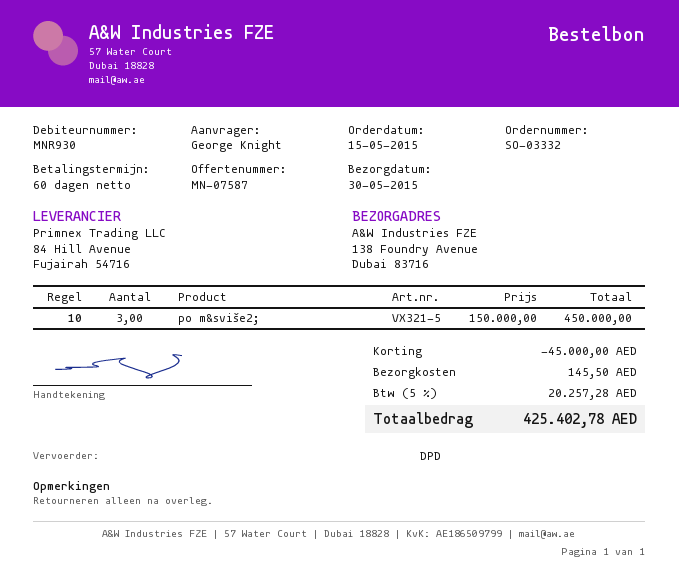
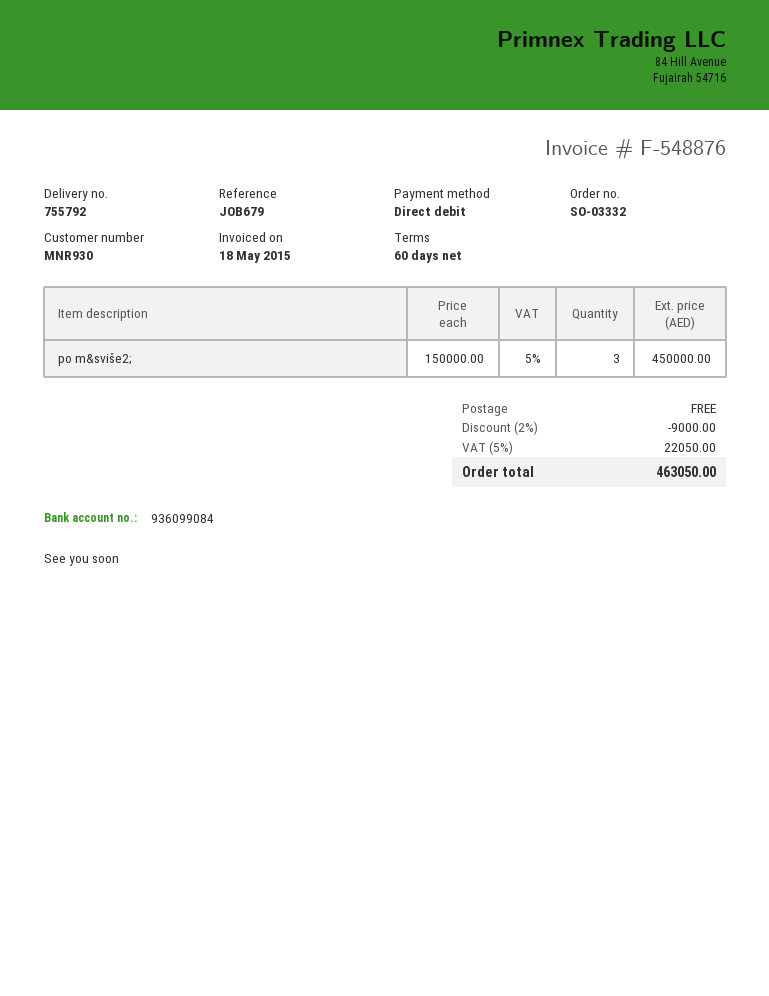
discount: 45000.00 -> 9000.00
shipping: 145.50 -> 0.00
tax: 5% = 20257.28 -> 5% = 22050.00
total: 425402.78 -> 463050.00

